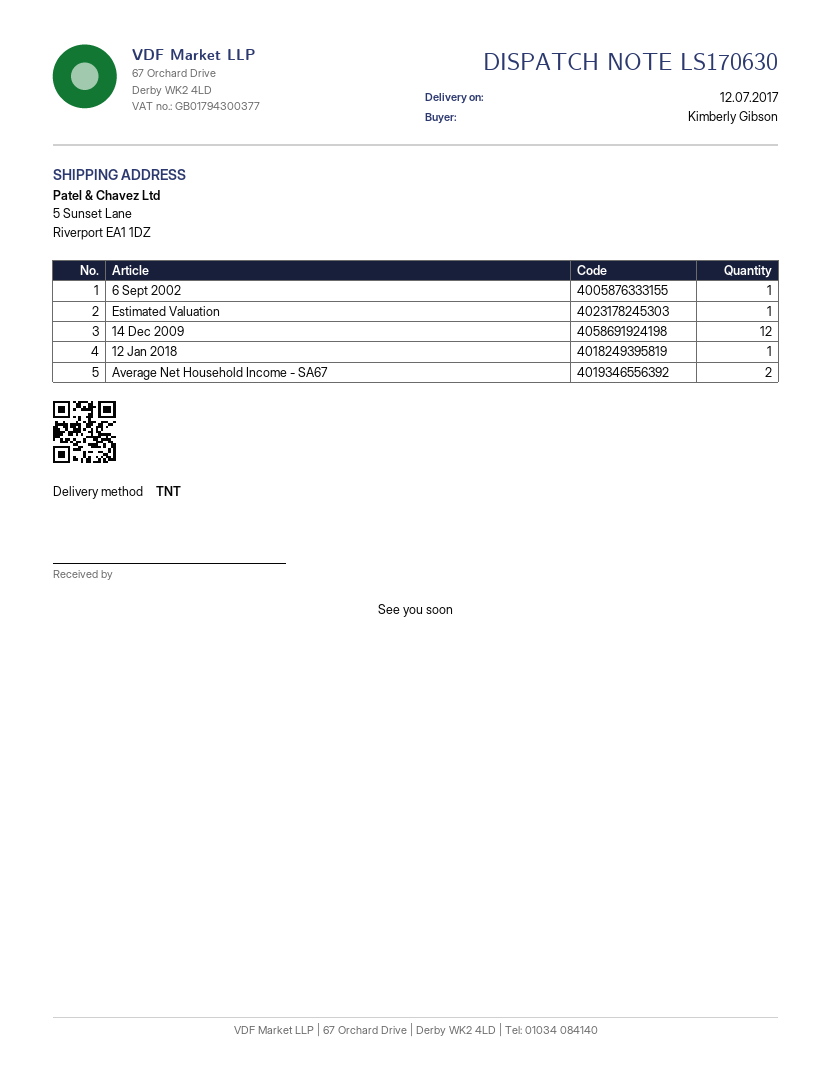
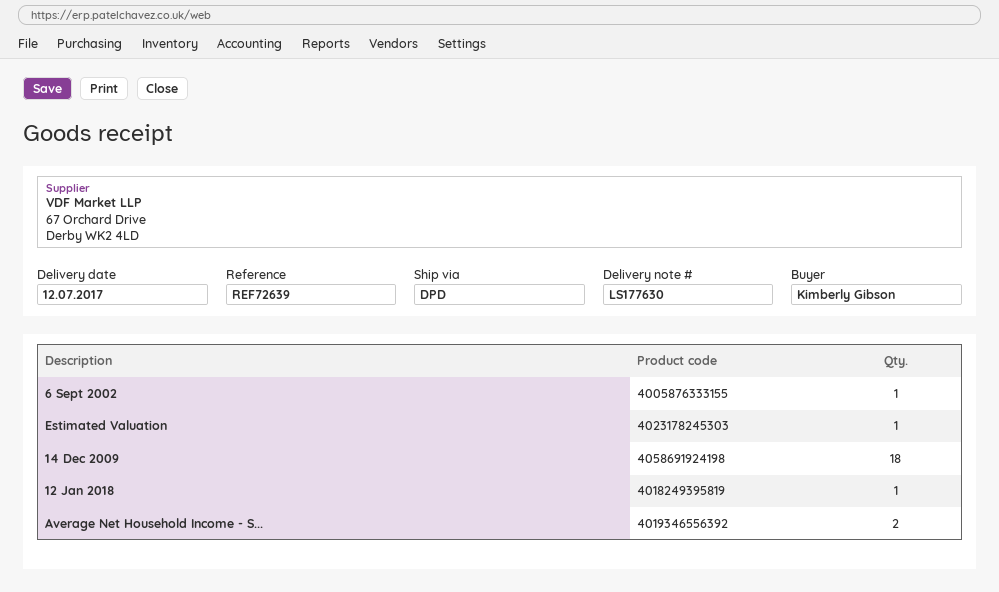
delivery note number: LS170630 -> LS177630
shipping method: TNT -> DPD
14 Dec 2009: 12 -> 18

